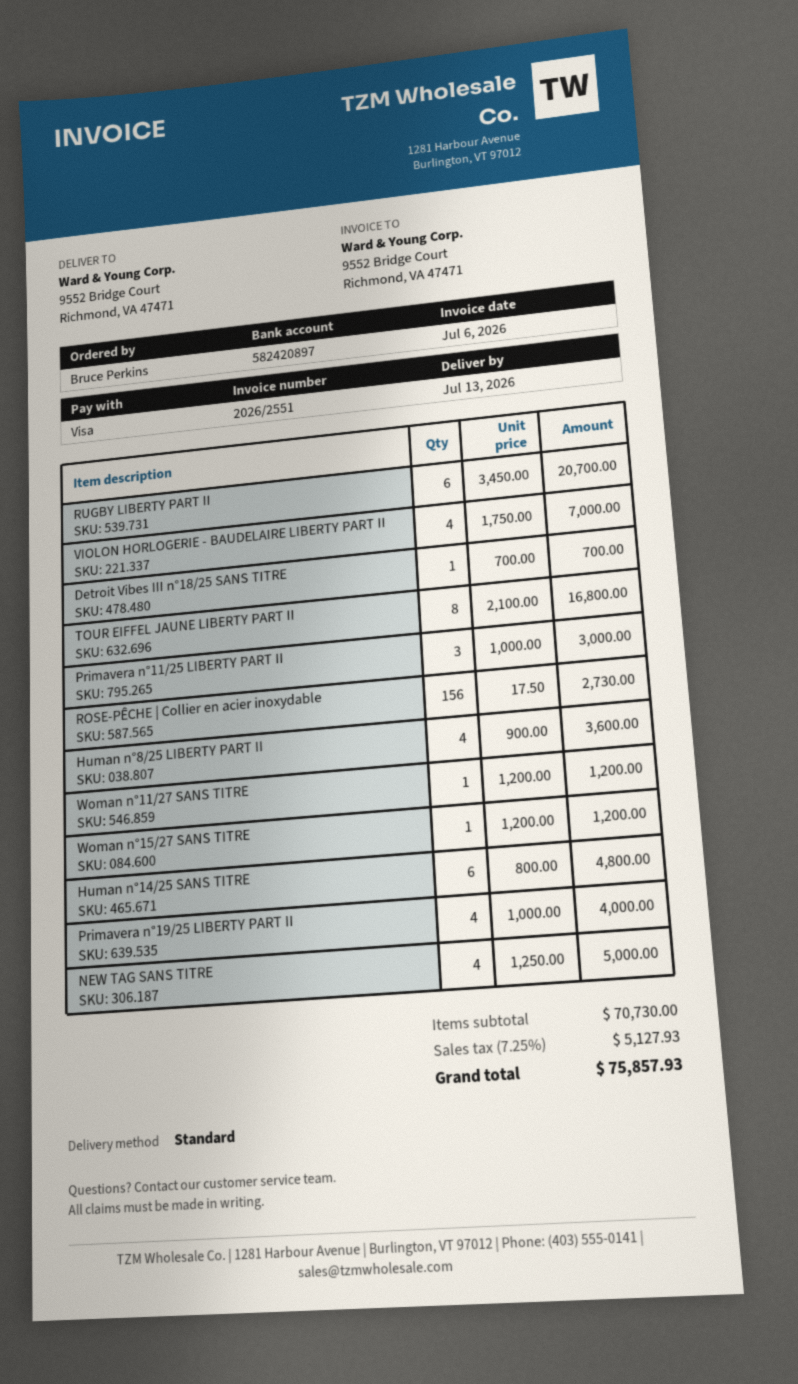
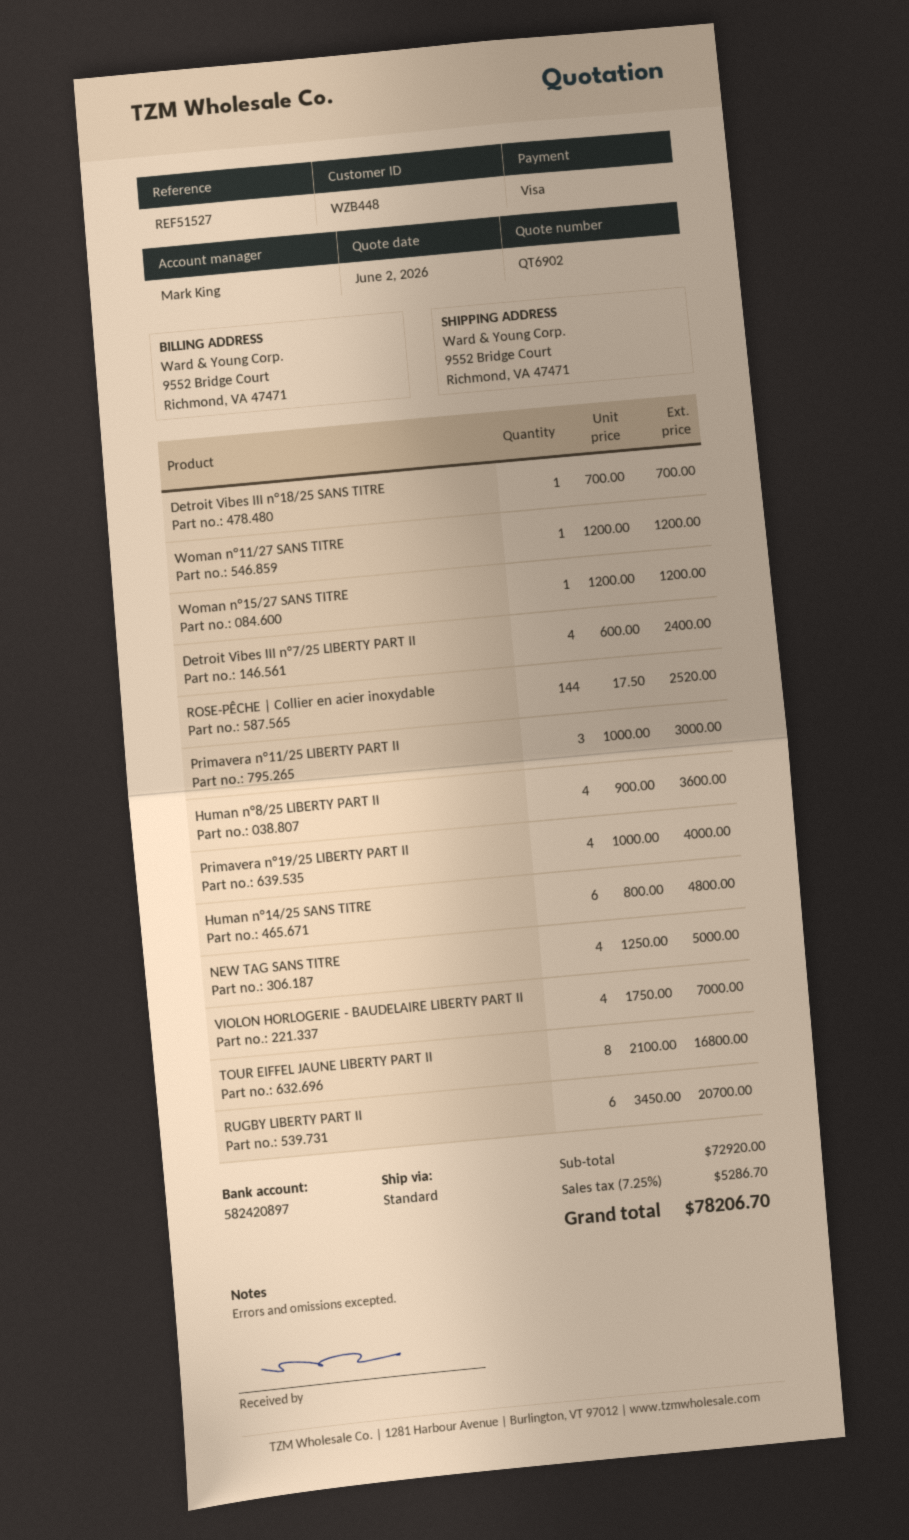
ROSE-PÊCHE | Collier en acier inoxydable: 156 x 17.50 = 2730.00 -> 144 x 17.50 = 2520.00
Detroit Vibes III n°7/25 LIBERTY PART II: none -> 4 x 600.00 = 2400.00
subtotal: 70730.00 -> 72920.00
tax: 7.25% = 5127.93 -> 7.25% = 5286.70
total: 75857.93 -> 78206.70

